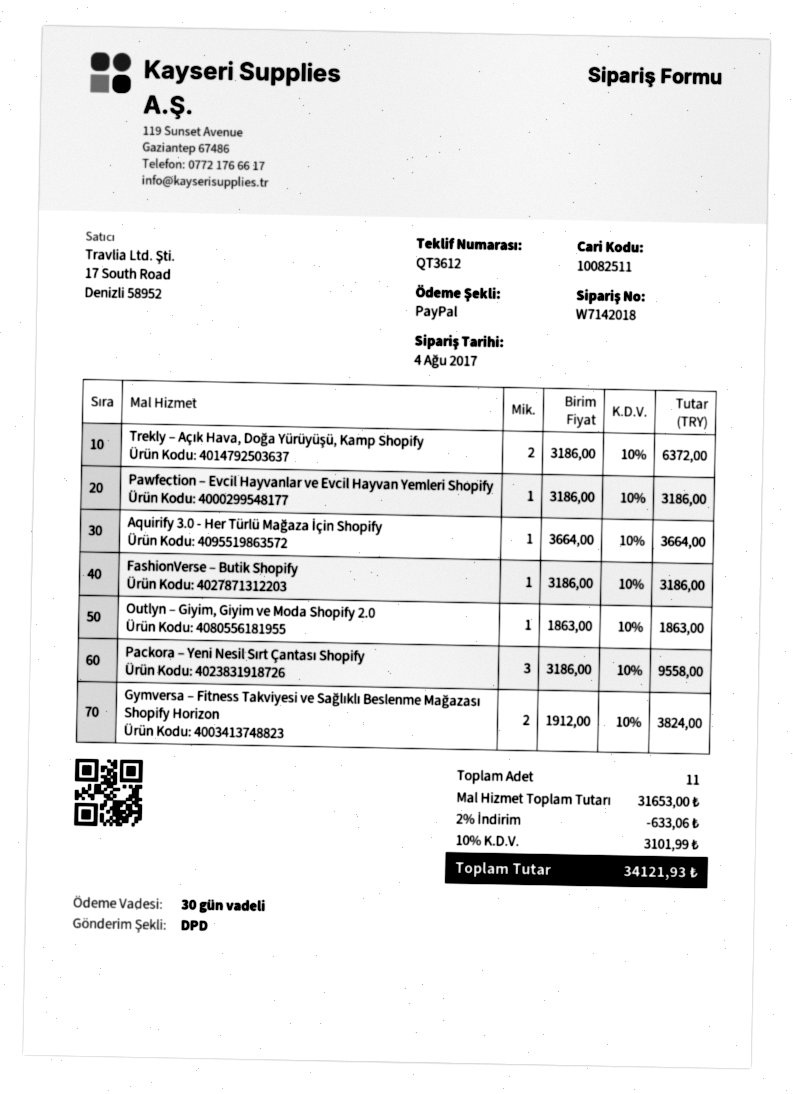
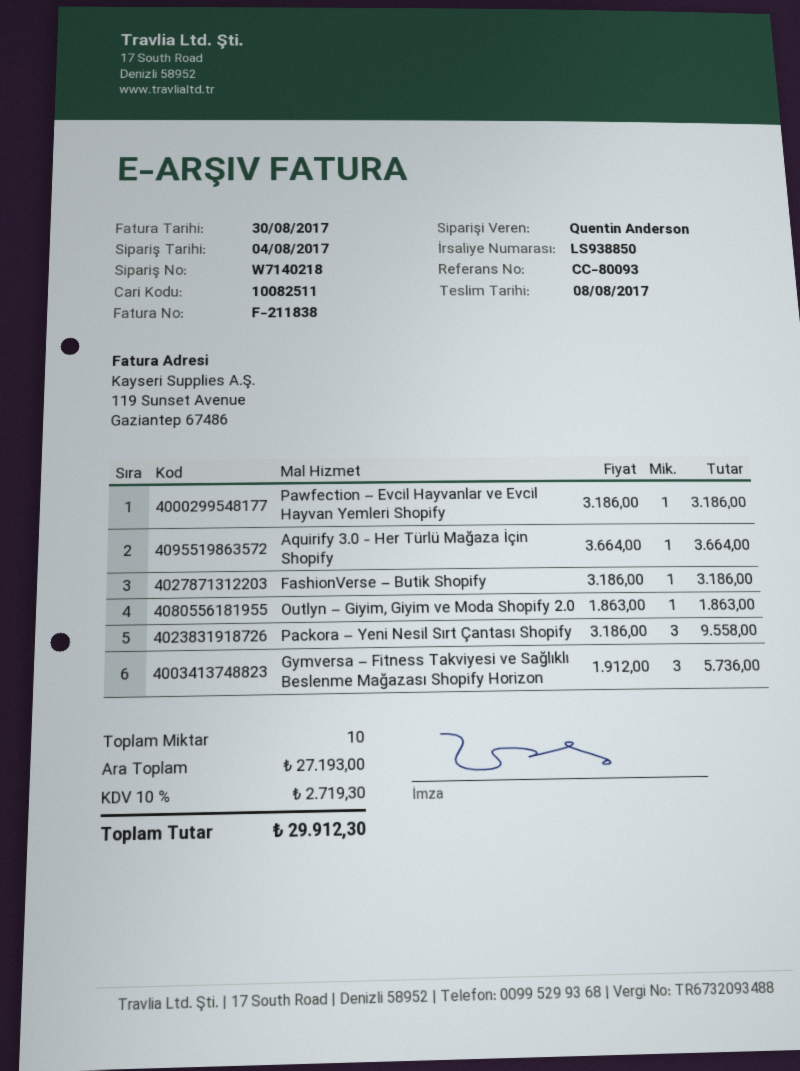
order number: W7142018 -> W7140218
Trekly – Açık Hava, Doğa Yürüyüşü, Kamp Shopify: 2 x 3186.00 = 6372.00 -> none
Gymversa – Fitness Takviyesi ve Sağlıklı Beslenme Mağazası Shopify Horizon: 2 x 1912.00 = 3824.00 -> 3 x 1912.00 = 5736.00
total quantity: 11 -> 10
subtotal: 31653.00 -> 27193.00
discount: 2% = 633.06 -> none
tax: 10% = 3101.99 -> 10% = 2719.30
total: 34121.93 -> 29912.30

